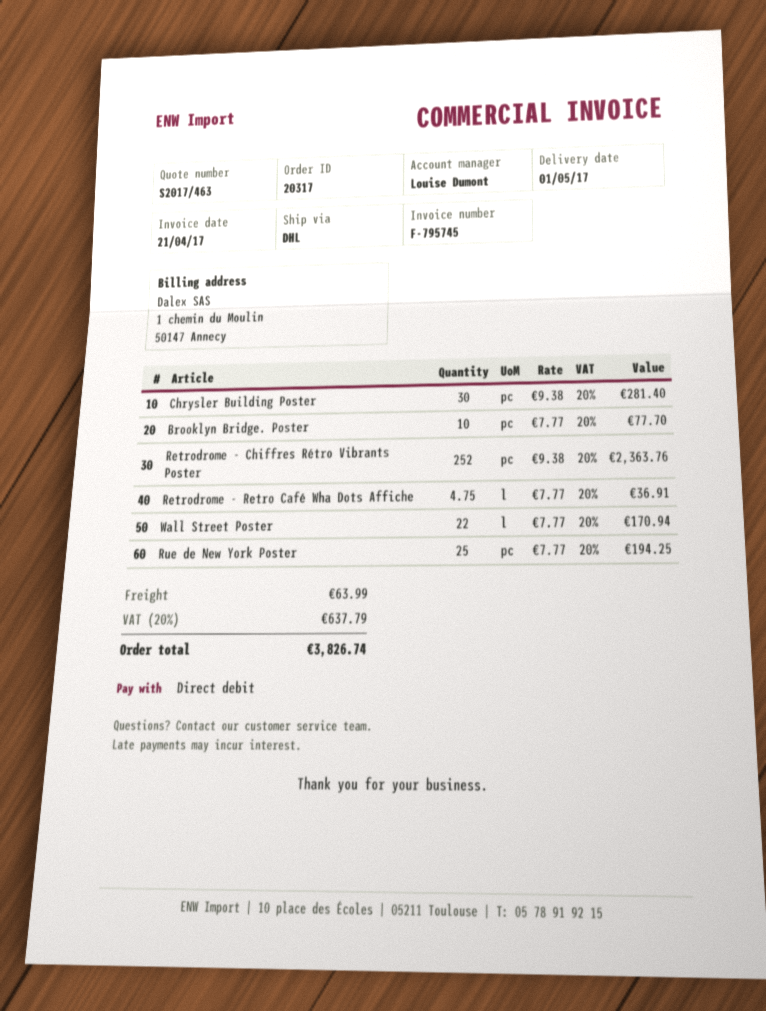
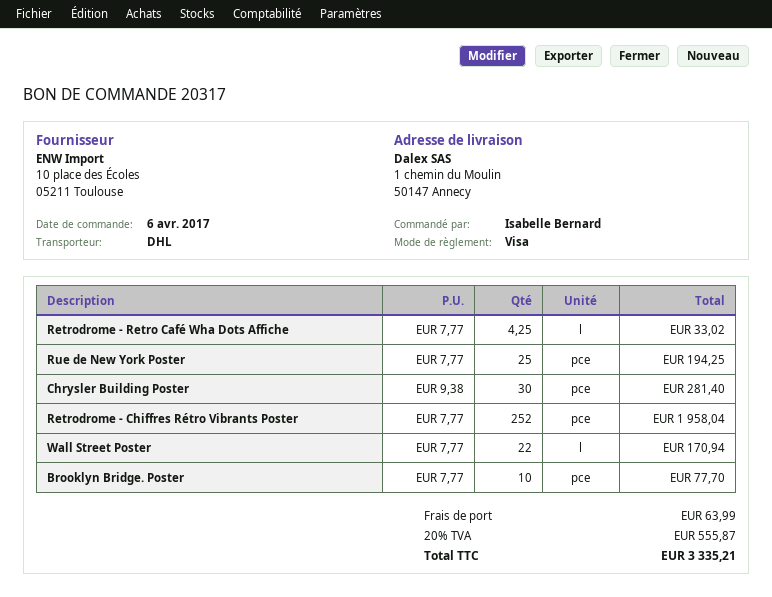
payment method: direct debit -> Visa
Retrodrome - Chiffres Rétro Vibrants Poster: 252 x 9.38 = 2363.76 -> 252 x 7.77 = 1958.04
Retrodrome - Retro Café Wha Dots Affiche: 4.75 x 7.77 = 36.91 -> 4.25 x 7.77 = 33.02
tax: 20% = 637.79 -> 20% = 555.87
total: 3826.74 -> 3335.21

